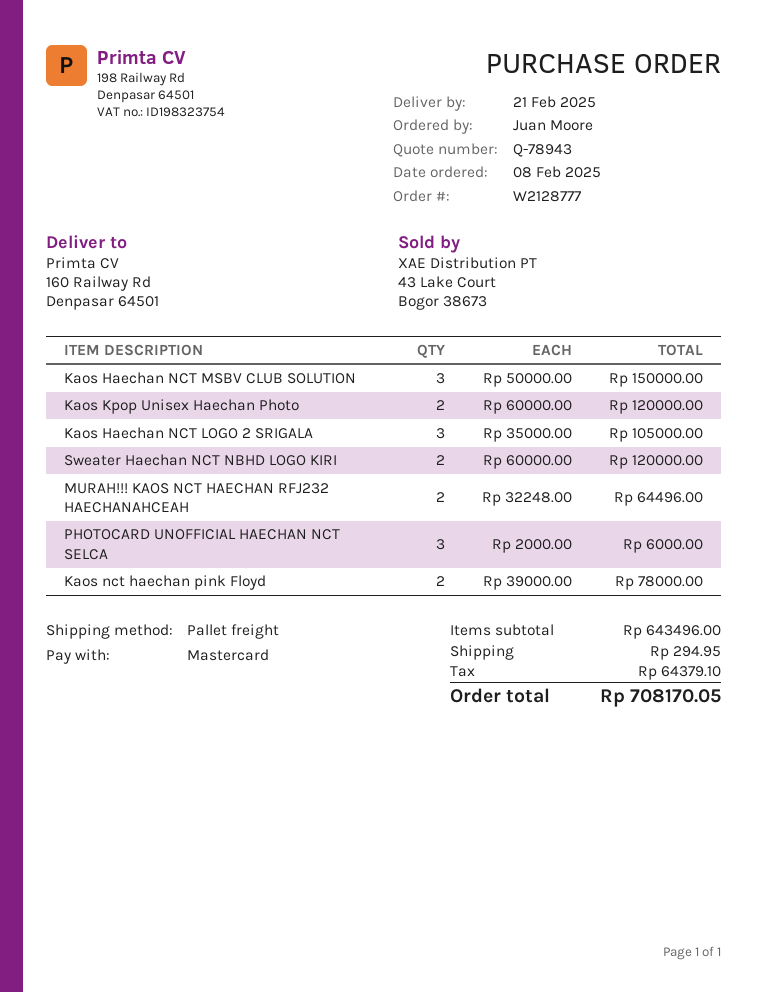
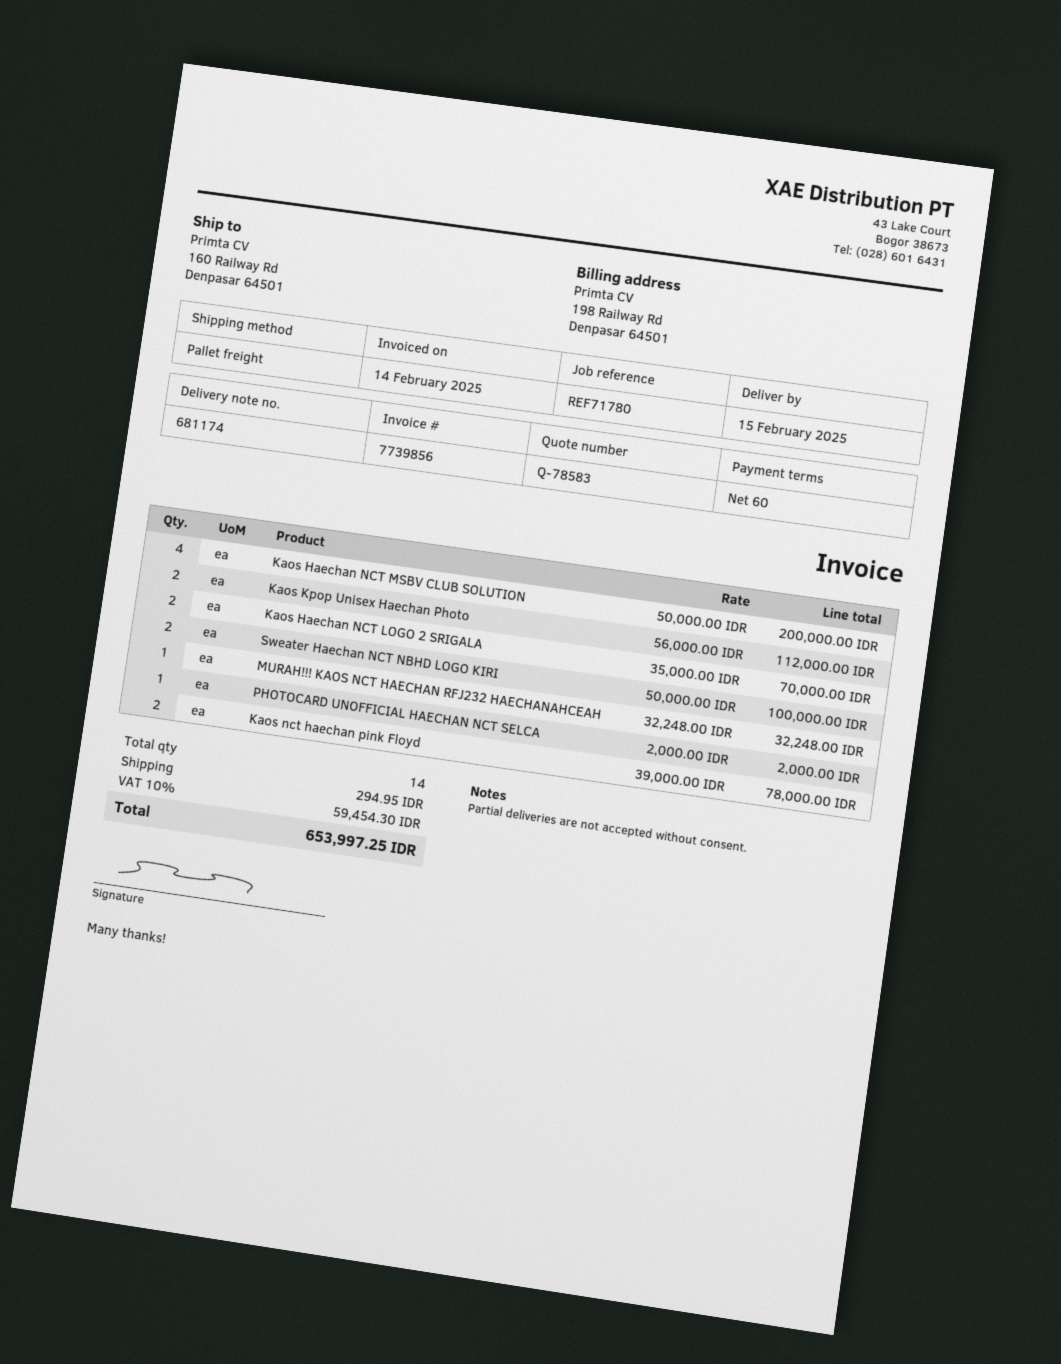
quote number: Q-78943 -> Q-78583
delivery date: 2025-02-21 -> 2025-02-15
Kaos Haechan NCT MSBV CLUB SOLUTION: 3 x 50000.00 = 150000.00 -> 4 x 50000.00 = 200000.00
Kaos Kpop Unisex Haechan Photo: 2 x 60000.00 = 120000.00 -> 2 x 56000.00 = 112000.00
Kaos Haechan NCT LOGO 2 SRIGALA: 3 x 35000.00 = 105000.00 -> 2 x 35000.00 = 70000.00
Sweater Haechan NCT NBHD LOGO KIRI: 2 x 60000.00 = 120000.00 -> 2 x 50000.00 = 100000.00
MURAH!!! KAOS NCT HAECHAN RFJ232 HAECHANAHCEAH: 2 x 32248.00 = 64496.00 -> 1 x 32248.00 = 32248.00
PHOTOCARD UNOFFICIAL HAECHAN NCT SELCA: 3 x 2000.00 = 6000.00 -> 1 x 2000.00 = 2000.00
tax: 64379.10 -> 59454.30
total: 708170.05 -> 653997.25

